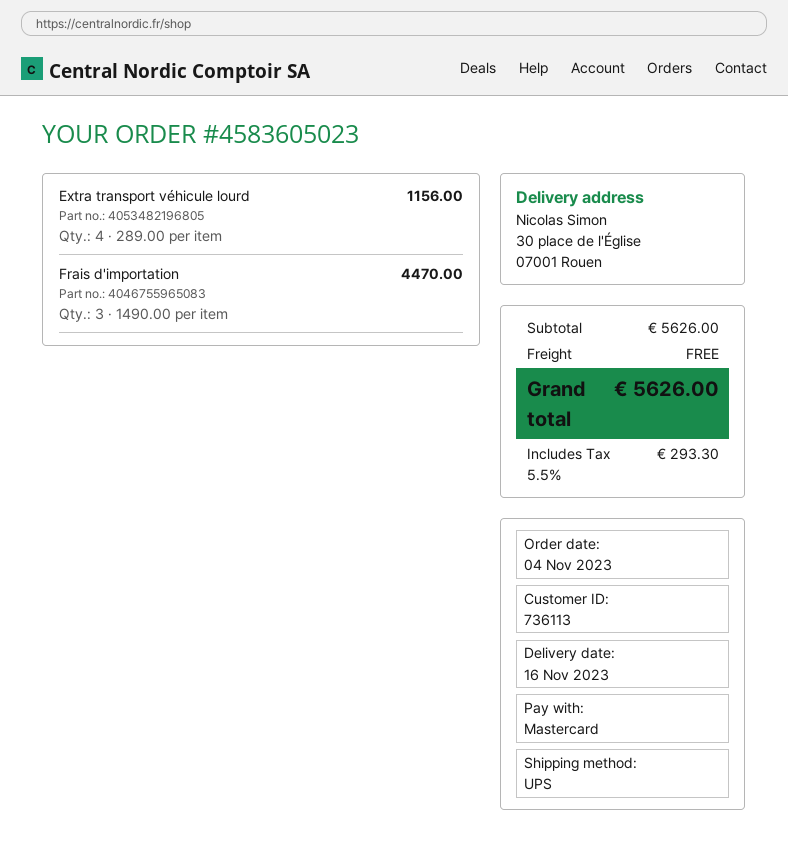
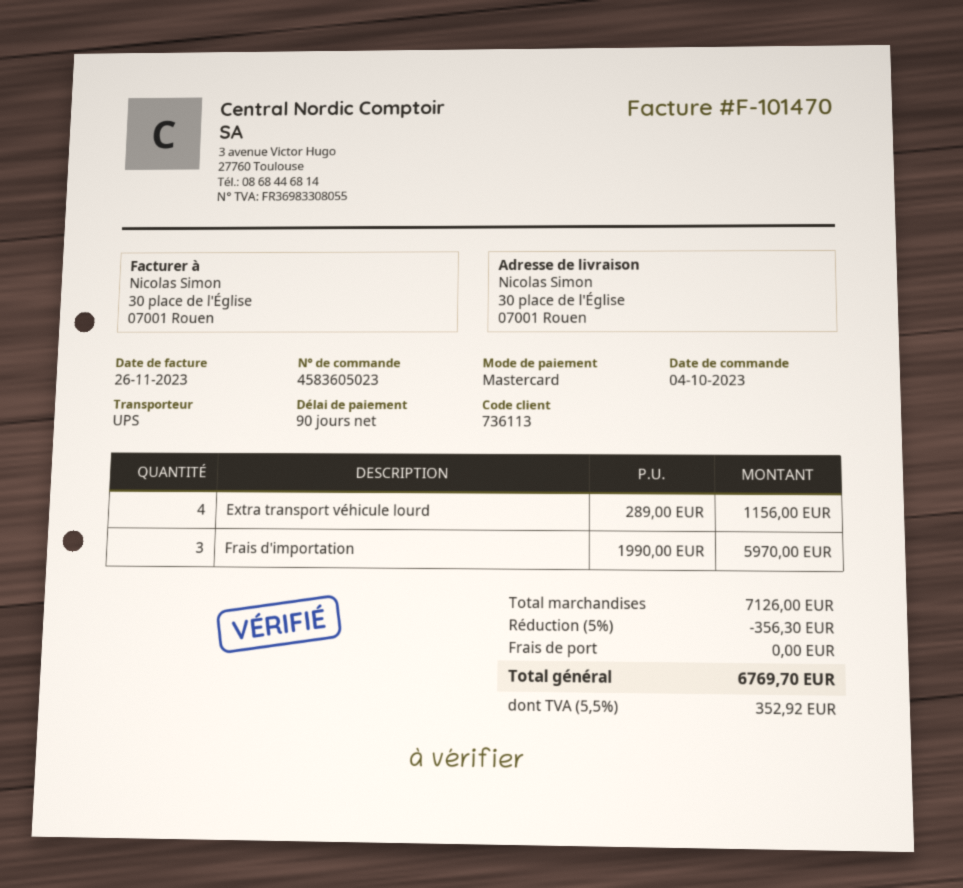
order date: 2023-11-04 -> 2023-10-04
Frais d'importation: 3 x 1490.00 = 4470.00 -> 3 x 1990.00 = 5970.00
subtotal: 5626.00 -> 7126.00
discount: none -> 5% = 356.30
tax: 5.5% = 293.30 -> 5.5% = 352.92
total: 5626.00 -> 6769.70

